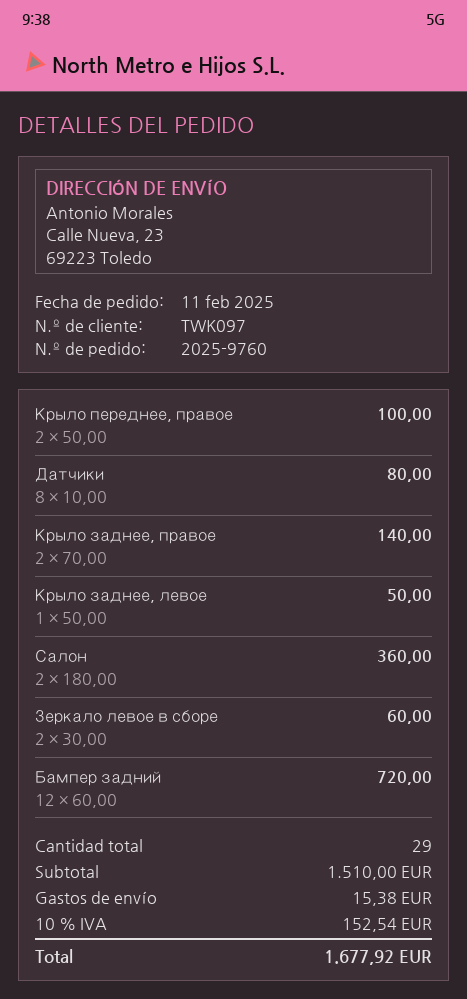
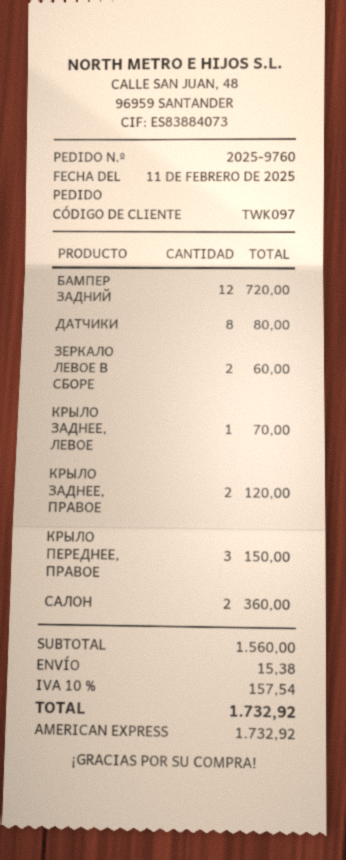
Крыло переднее, правое: 2 for 100.00 -> 3 for 150.00
Крыло заднее, правое: 2 for 140.00 -> 2 for 120.00
Крыло заднее, левое: 1 for 50.00 -> 1 for 70.00
subtotal: 1510.00 -> 1560.00
tax: 10% = 152.54 -> 10% = 157.54
total: 1677.92 -> 1732.92

